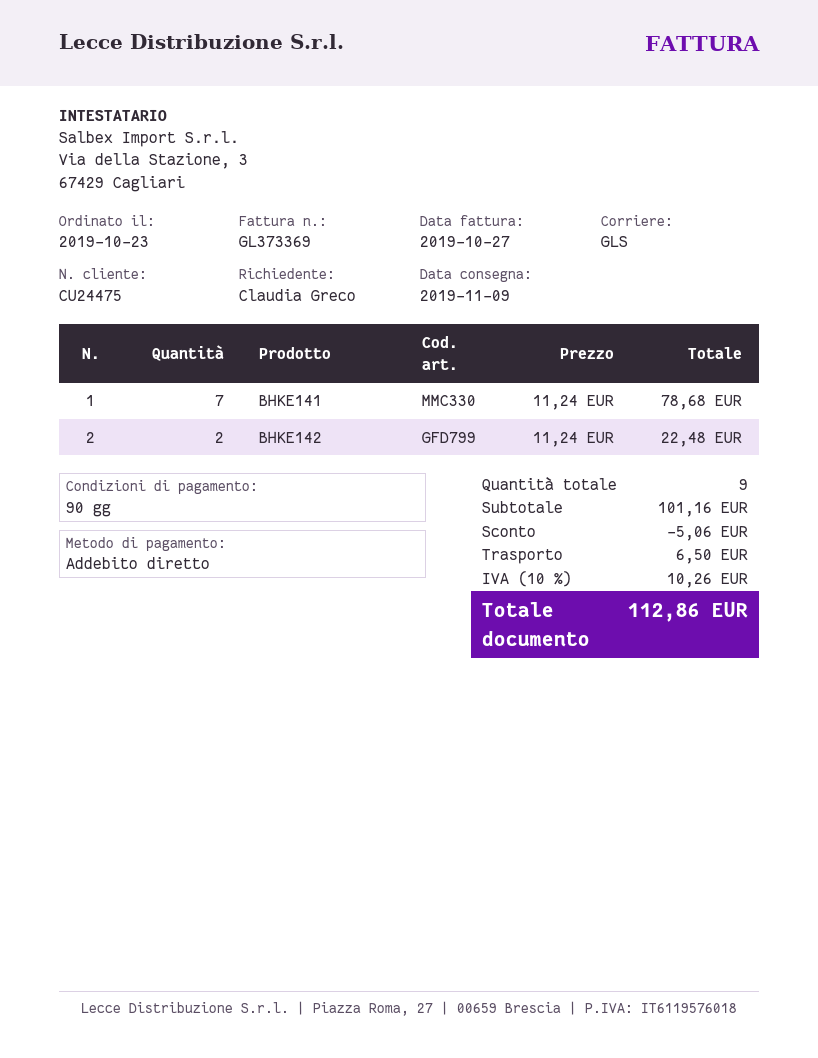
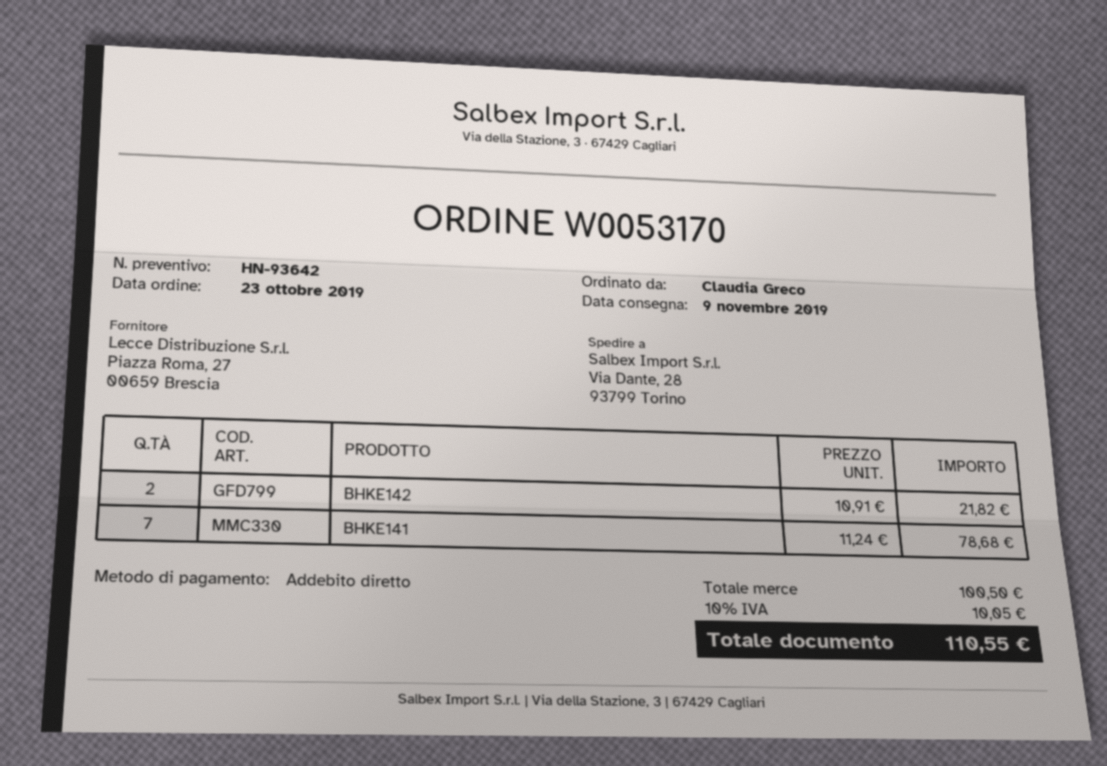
BHKE142: 2 x 11.24 = 22.48 -> 2 x 10.91 = 21.82
subtotal: 101.16 -> 100.50
discount: 5.06 -> none
shipping: 6.50 -> none
tax: 10% = 10.26 -> 10% = 10.05
total: 112.86 -> 110.55

